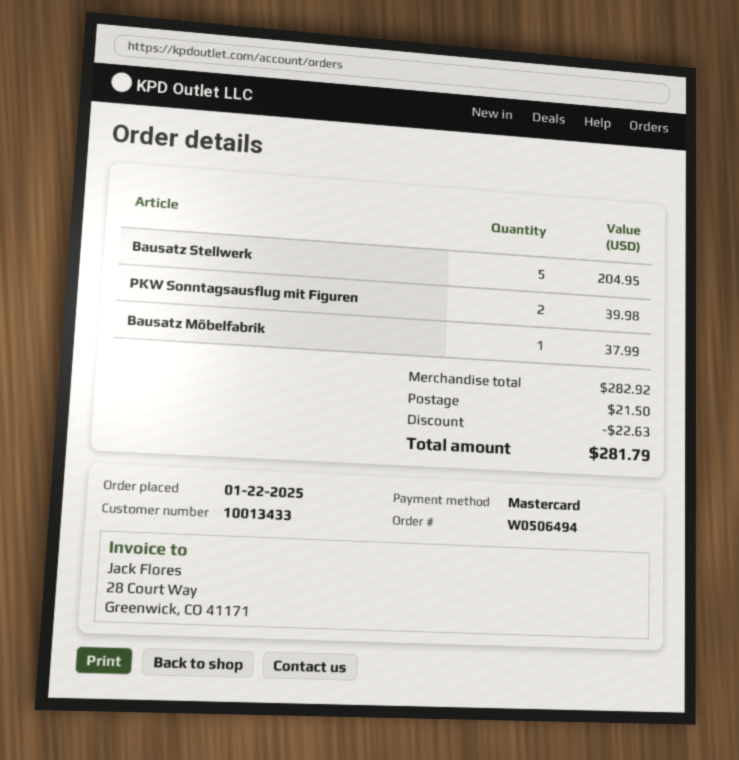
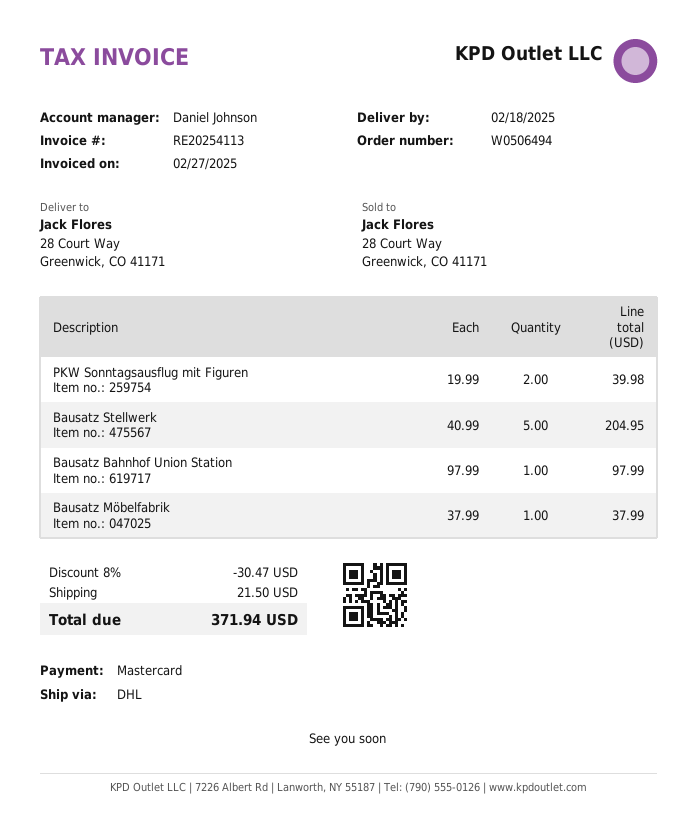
Bausatz Bahnhof Union Station: none -> 1 for 97.99
discount: 22.63 -> 30.47
total: 281.79 -> 371.94

